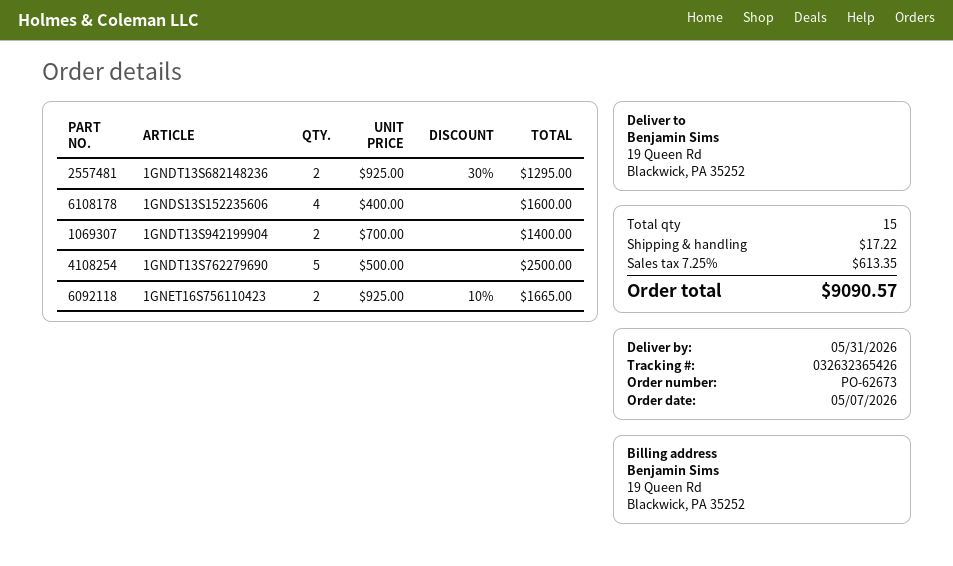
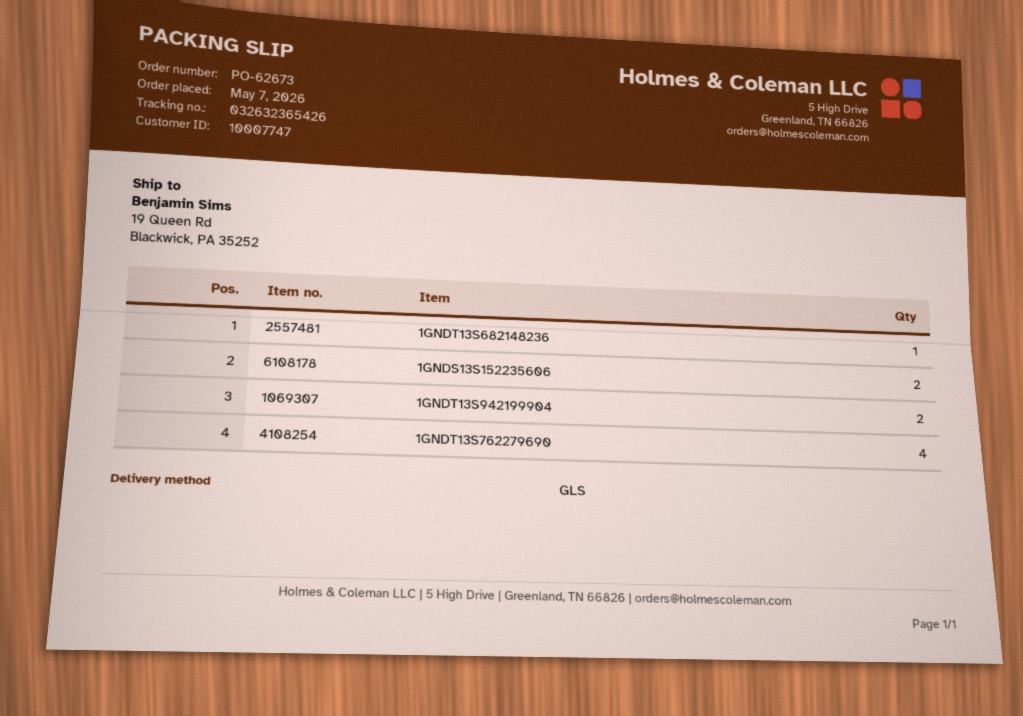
1GNDT13S682148236: 2 -> 1
1GNDS13S152235606: 4 -> 2
1GNDT13S762279690: 5 -> 4
1GNET16S756110423: 2 -> none

